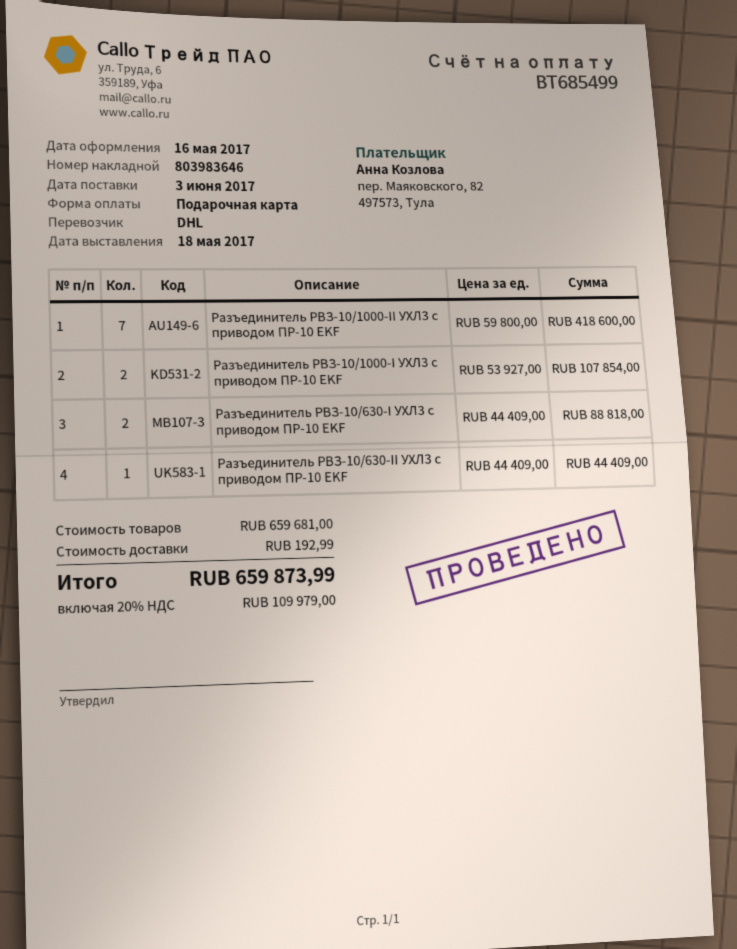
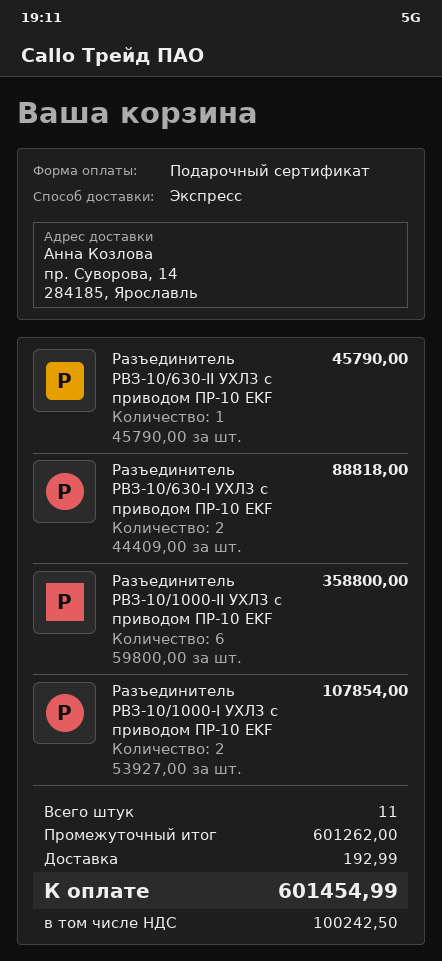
shipping method: DHL -> express
Разъединитель РВЗ-10/1000-II УХЛ3 с приводом ПР-10 EKF: 7 x 59800.00 = 418600.00 -> 6 x 59800.00 = 358800.00
Разъединитель РВЗ-10/630-II УХЛ3 с приводом ПР-10 EKF: 1 x 44409.00 = 44409.00 -> 1 x 45790.00 = 45790.00
subtotal: 659681.00 -> 601262.00
tax: 109979.00 -> 100242.50
total: 659873.99 -> 601454.99

